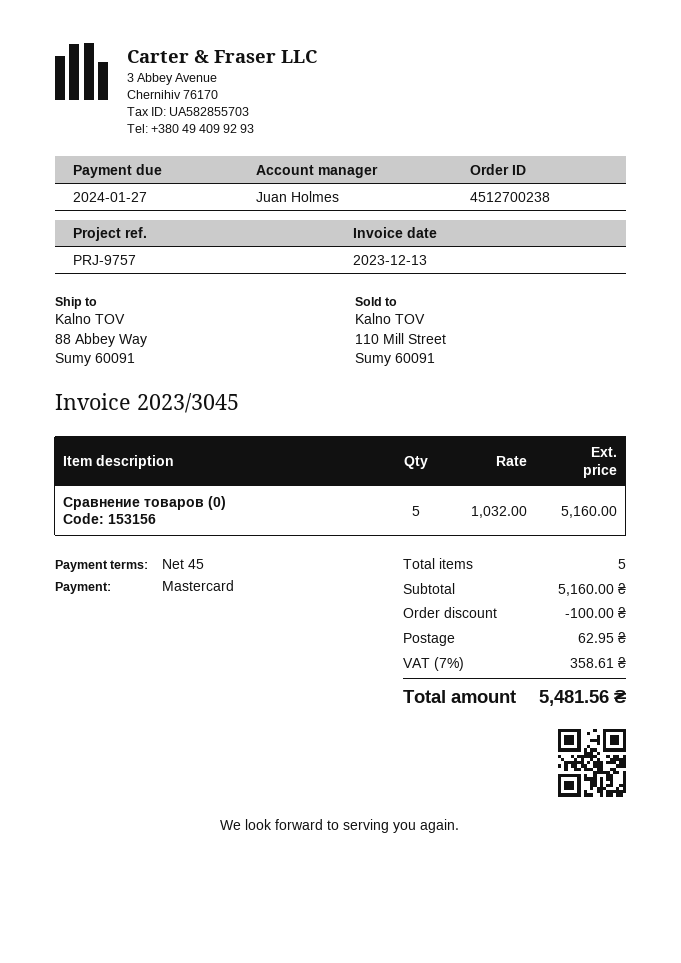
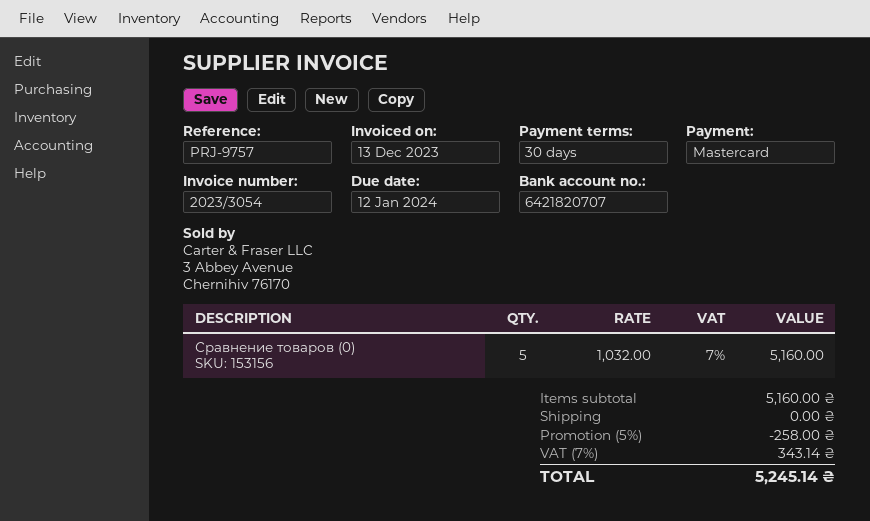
invoice number: 2023/3045 -> 2023/3054
payment terms: 45 days -> 30 days
due date: 2024-01-27 -> 2024-01-12
discount: 100.00 -> 258.00
shipping: 62.95 -> 0.00
tax: 7% = 358.61 -> 7% = 343.14
total: 5481.56 -> 5245.14

